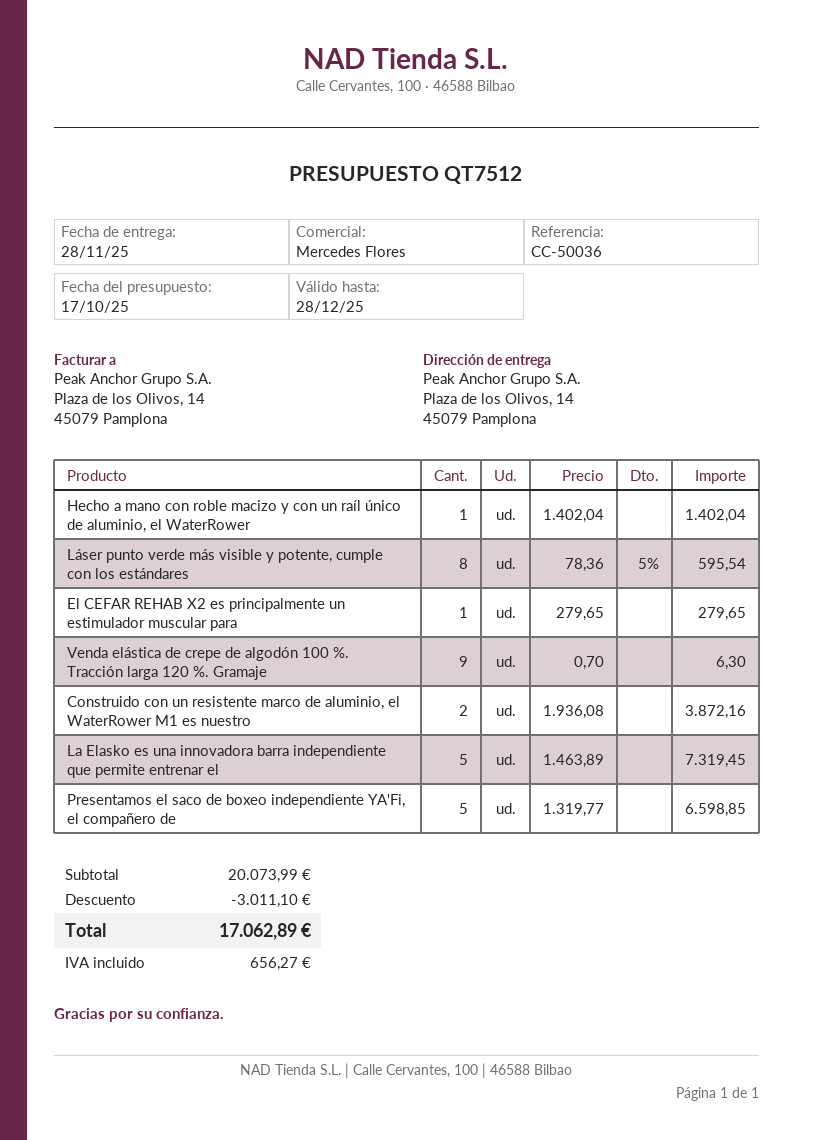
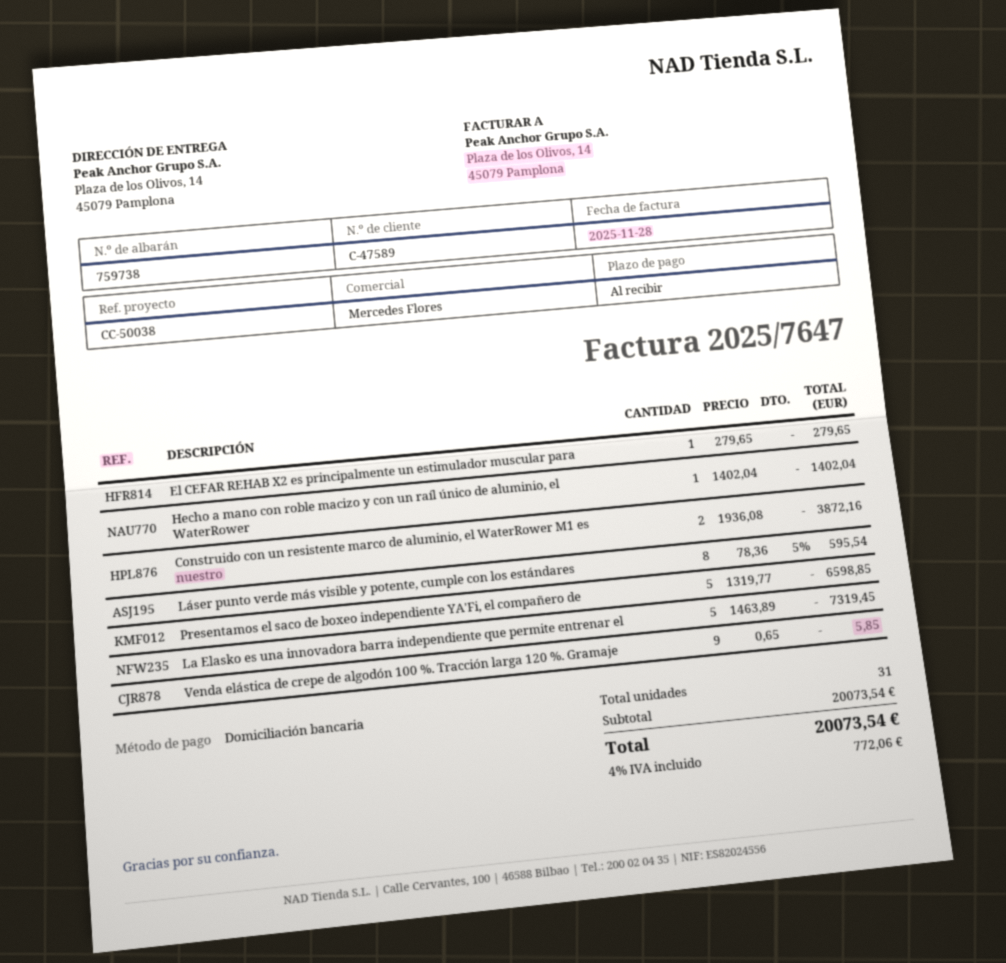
reference: CC-50036 -> CC-50038
Venda elástica de crepe de algodón 100 %. Tracción larga 120 %. Gramaje: 9 x 0.70 = 6.30 -> 9 x 0.65 = 5.85
subtotal: 20073.99 -> 20073.54
discount: 3011.10 -> none
tax: 656.27 -> 772.06
total: 17062.89 -> 20073.54

